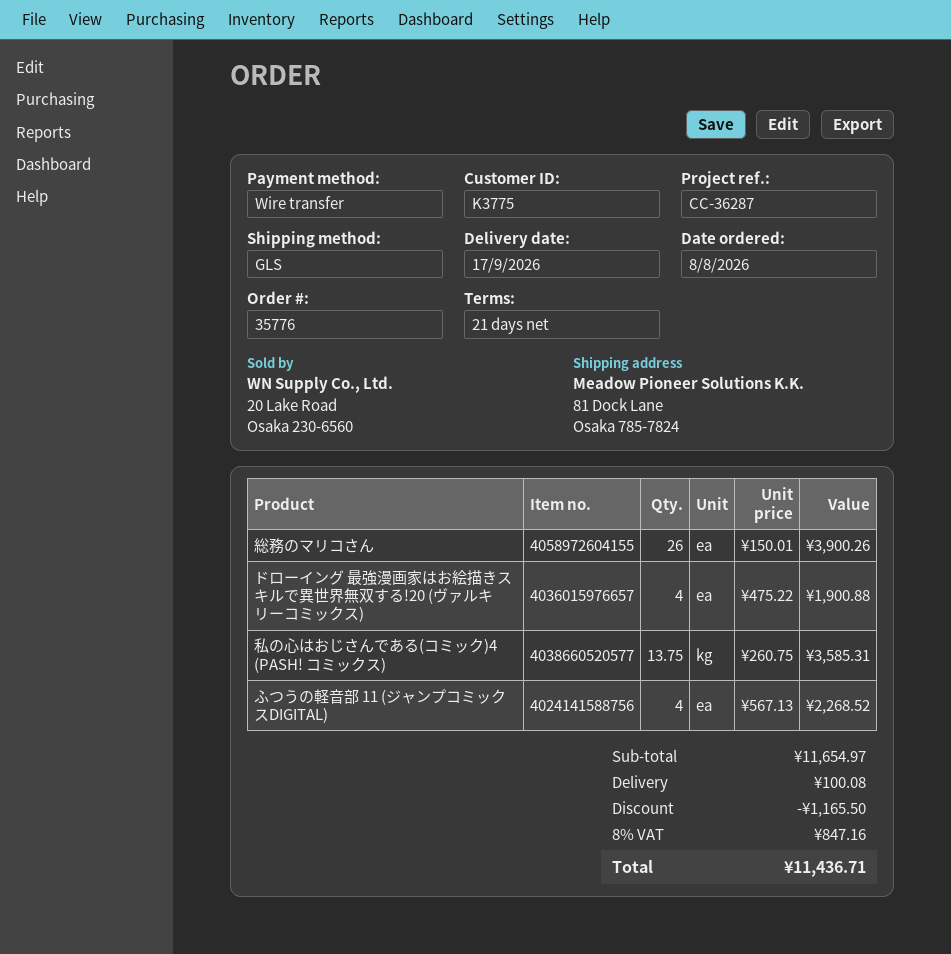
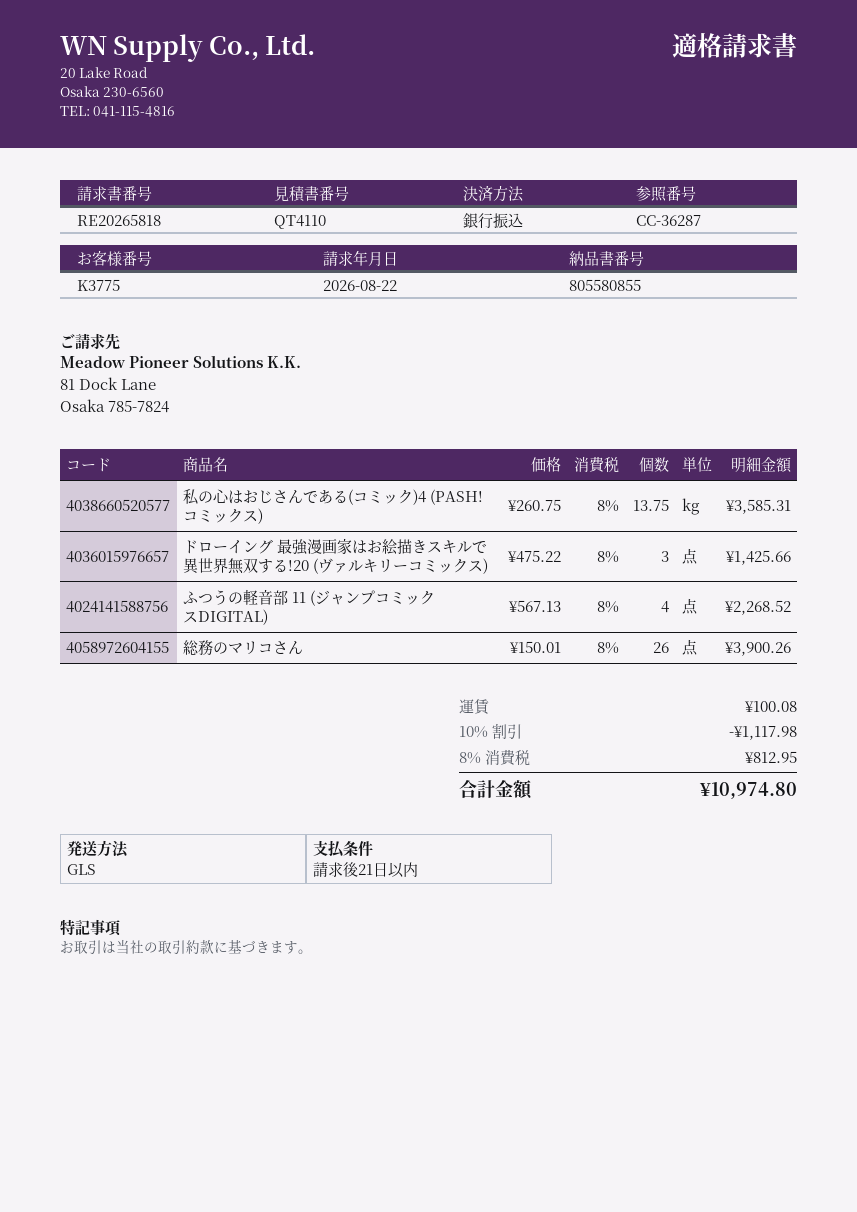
ドローイング 最強漫画家はお絵描きスキルで異世界無双する!20 (ヴァルキリーコミックス): 4 x 475.22 = 1900.88 -> 3 x 475.22 = 1425.66
discount: 1165.50 -> 1117.98
tax: 8% = 847.16 -> 8% = 812.95
total: 11436.71 -> 10974.80

